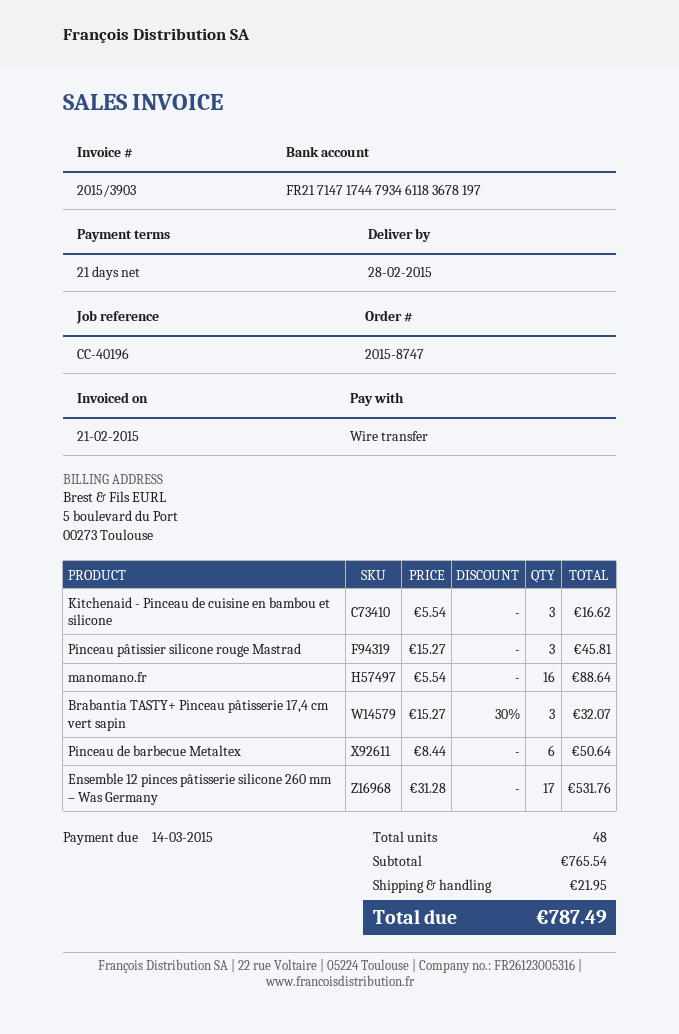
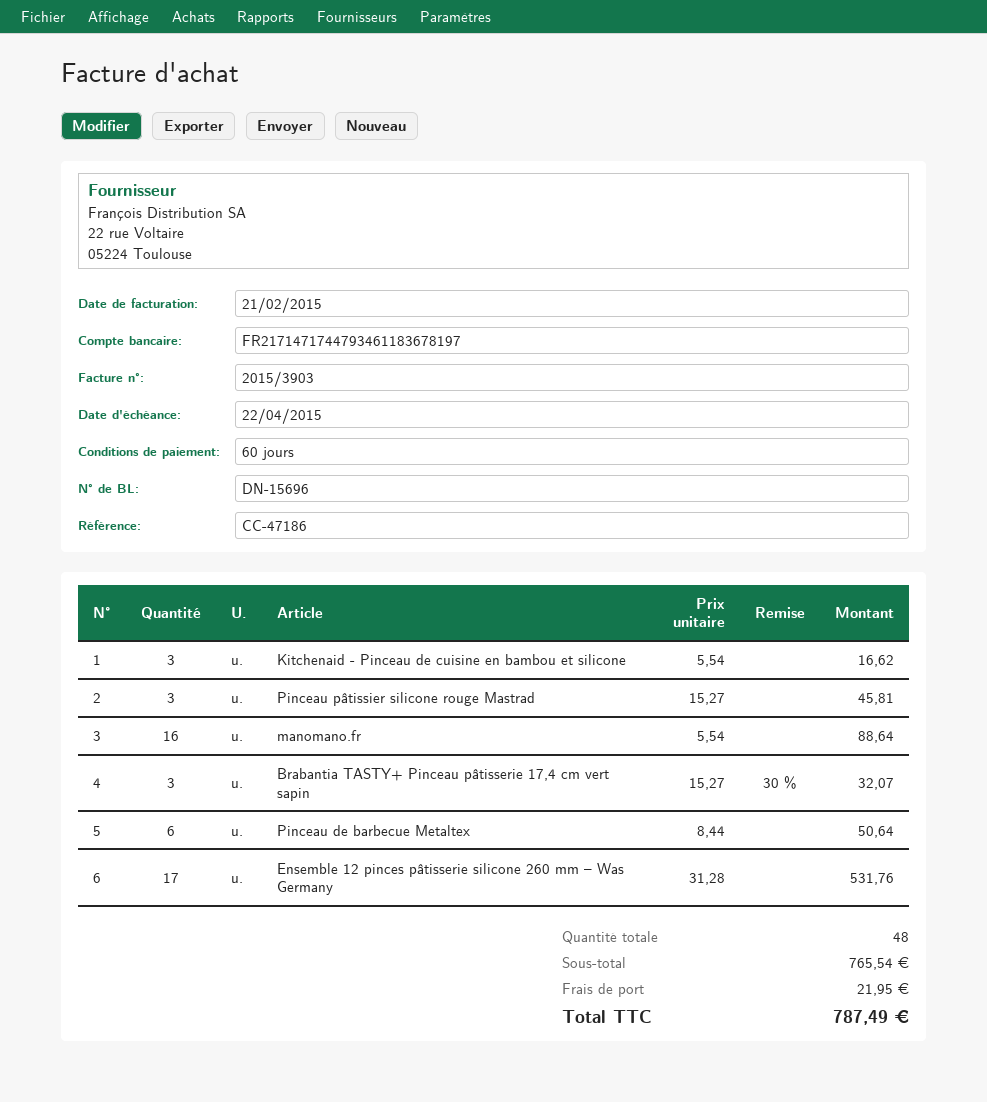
payment terms: 21 days -> 60 days
due date: 2015-03-14 -> 2015-04-22
reference: CC-40196 -> CC-47186

